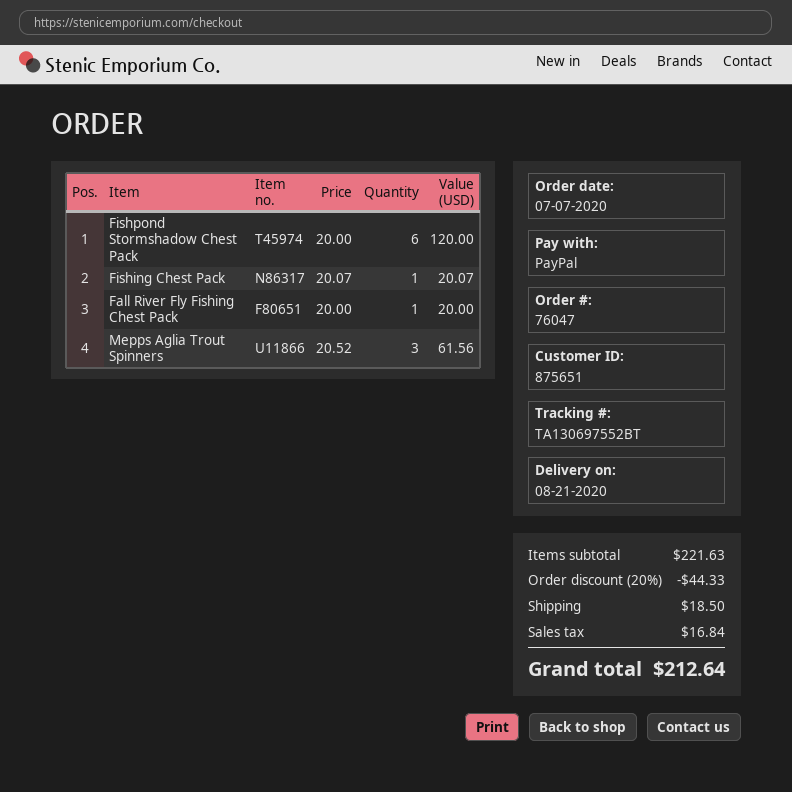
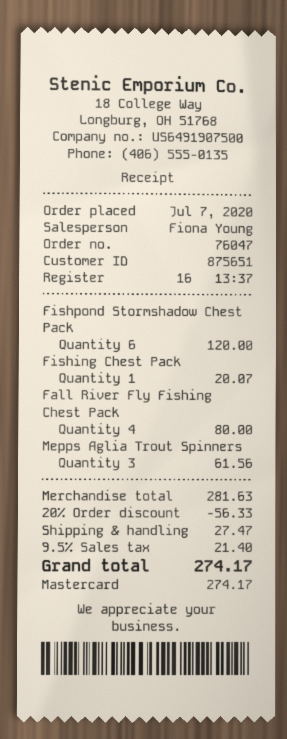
payment method: PayPal -> Mastercard
Fall River Fly Fishing Chest Pack: 1 for 20.00 -> 4 for 80.00
subtotal: 221.63 -> 281.63
discount: 20% = 44.33 -> 20% = 56.33
shipping: 18.50 -> 27.47
tax: 16.84 -> 21.40
total: 212.64 -> 274.17

